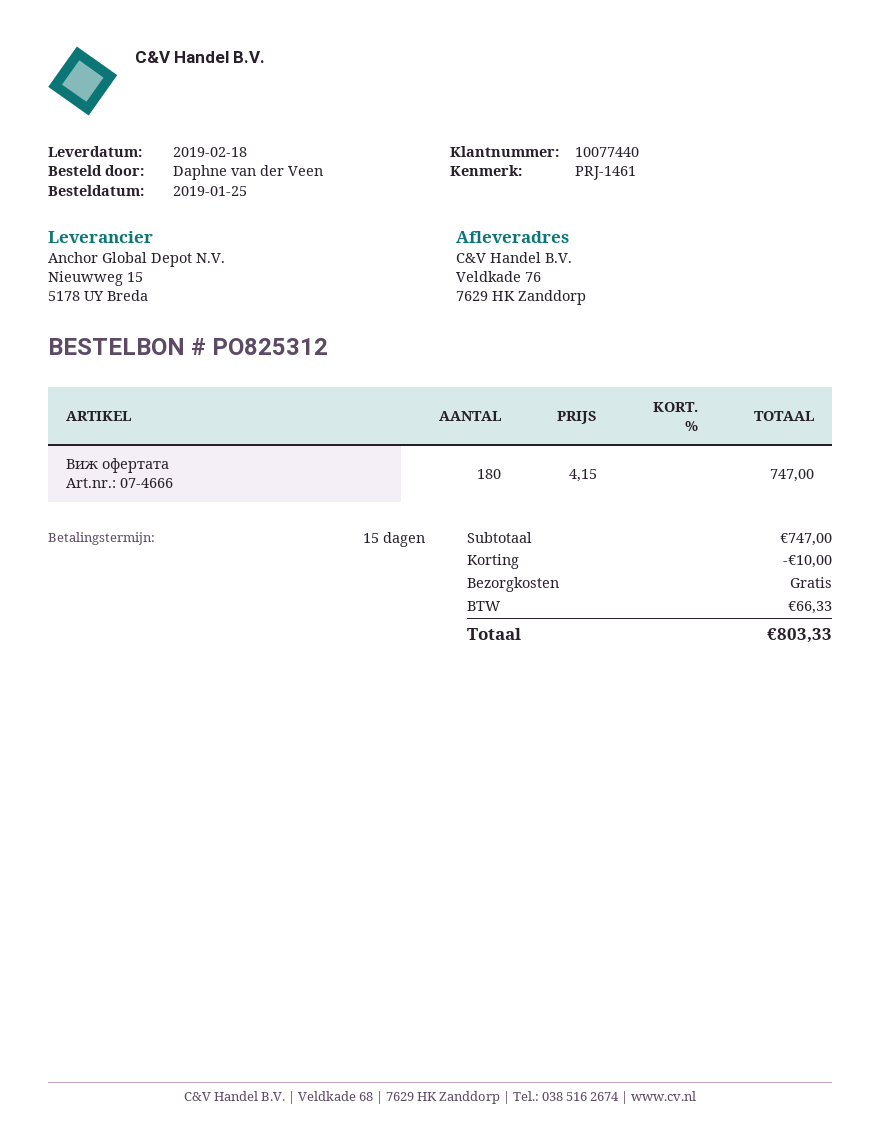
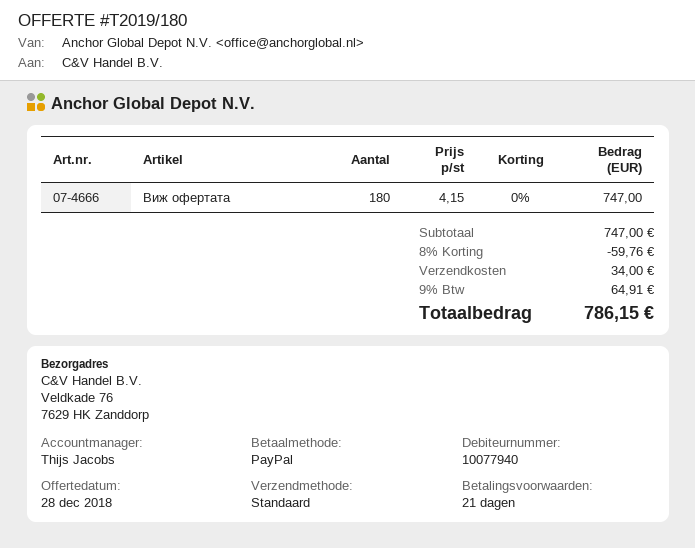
payment terms: 15 days -> 21 days
customer number: 10077440 -> 10077940
discount: 10.00 -> 59.76
shipping: 0.00 -> 34.00
tax: 66.33 -> 64.91
total: 803.33 -> 786.15

